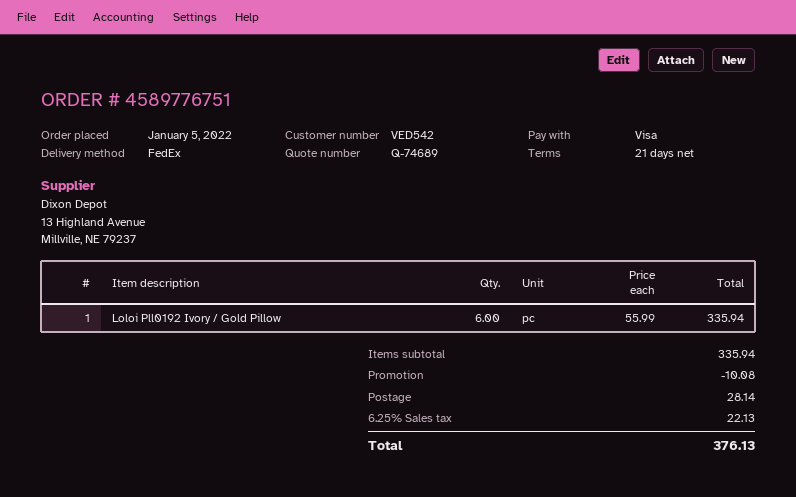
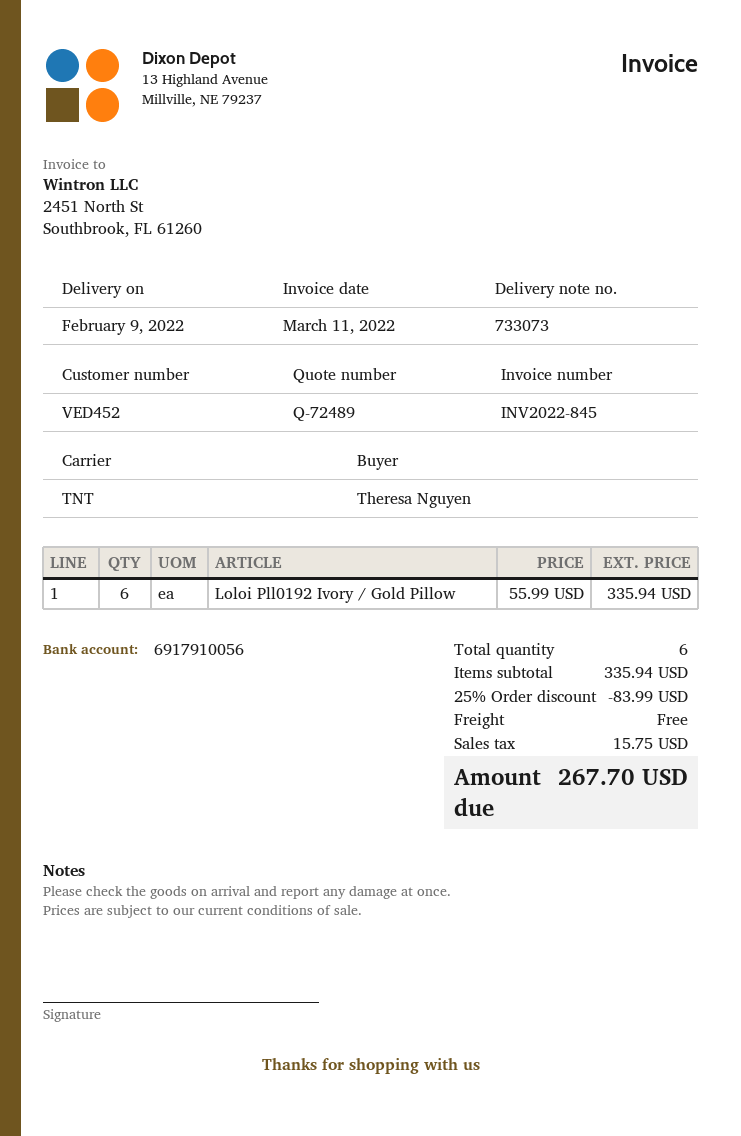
quote number: Q-74689 -> Q-72489
customer number: VED542 -> VED452
shipping method: FedEx -> TNT
discount: 10.08 -> 83.99
shipping: 28.14 -> 0.00
tax: 22.13 -> 15.75
total: 376.13 -> 267.70

